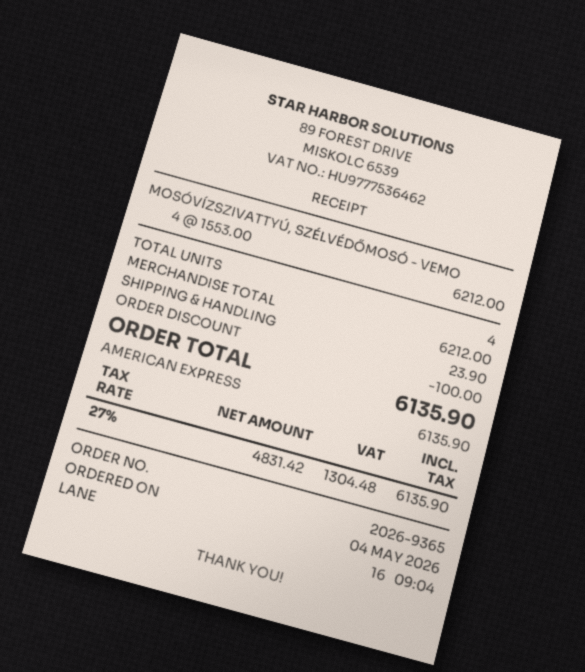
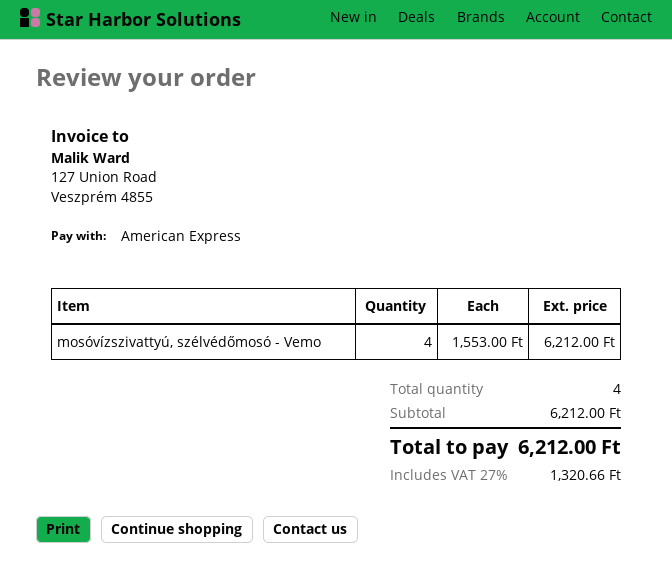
discount: 100.00 -> none
shipping: 23.90 -> none
tax: 27% = 1304.48 -> 27% = 1320.66
total: 6135.90 -> 6212.00

